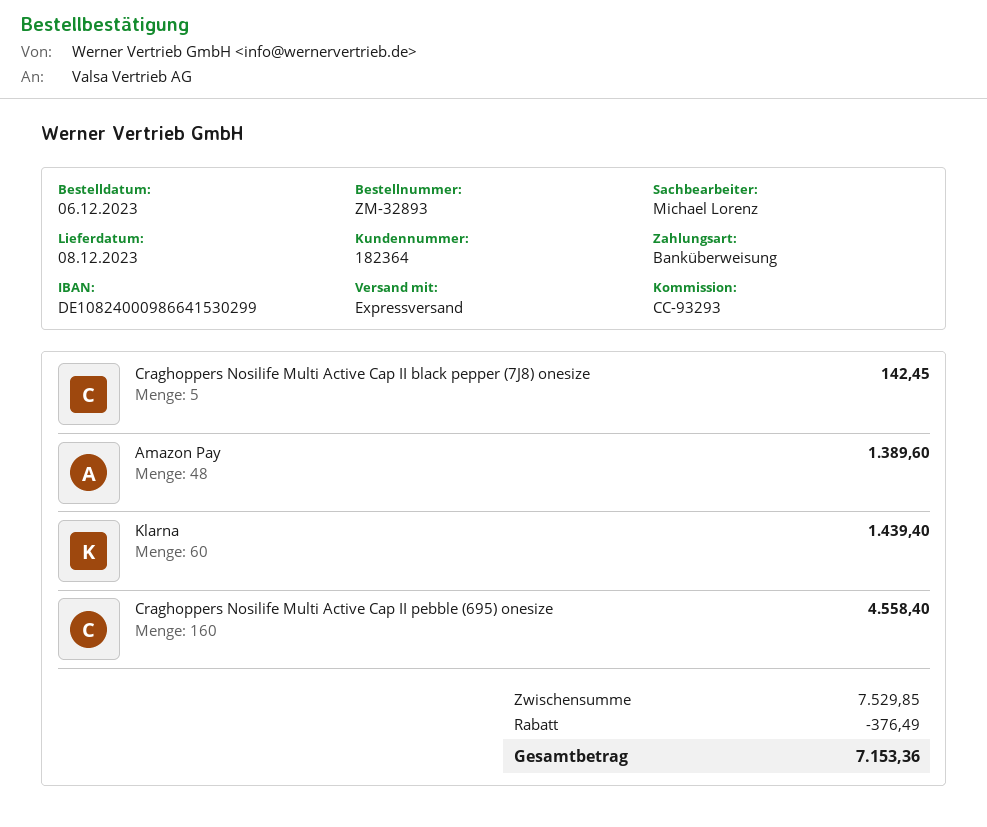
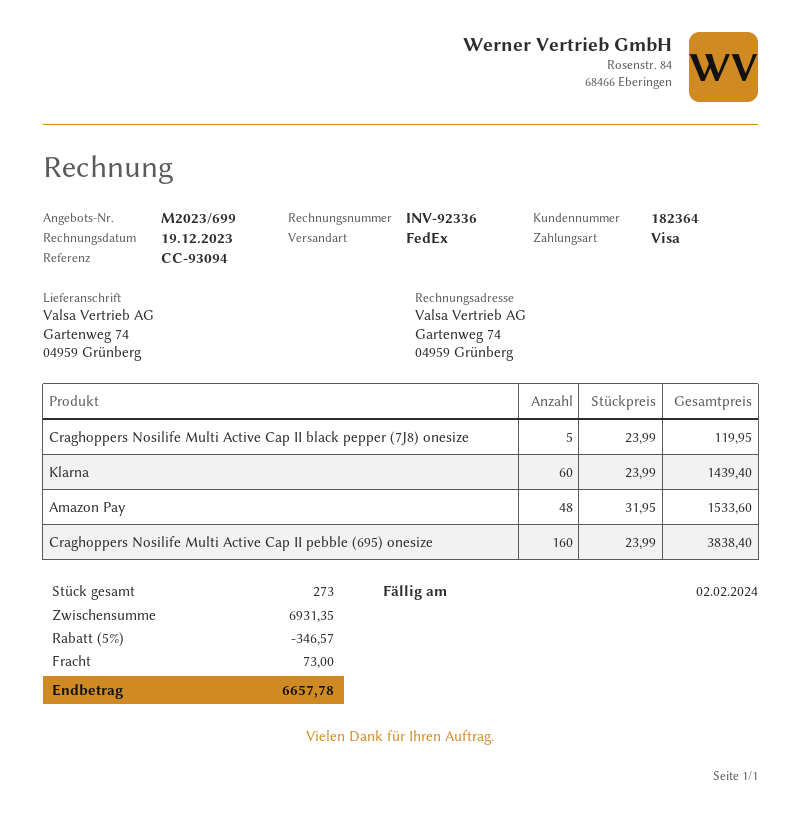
reference: CC-93293 -> CC-93094
payment method: bank transfer -> Visa
shipping method: express -> FedEx
Craghoppers Nosilife Multi Active Cap II black pepper (7J8) onesize: 5 for 142.45 -> 5 for 119.95
Amazon Pay: 48 for 1389.60 -> 48 for 1533.60
Craghoppers Nosilife Multi Active Cap II pebble (695) onesize: 160 for 4558.40 -> 160 for 3838.40
subtotal: 7529.85 -> 6931.35
discount: 376.49 -> 346.57
shipping: none -> 73.00
total: 7153.36 -> 6657.78

